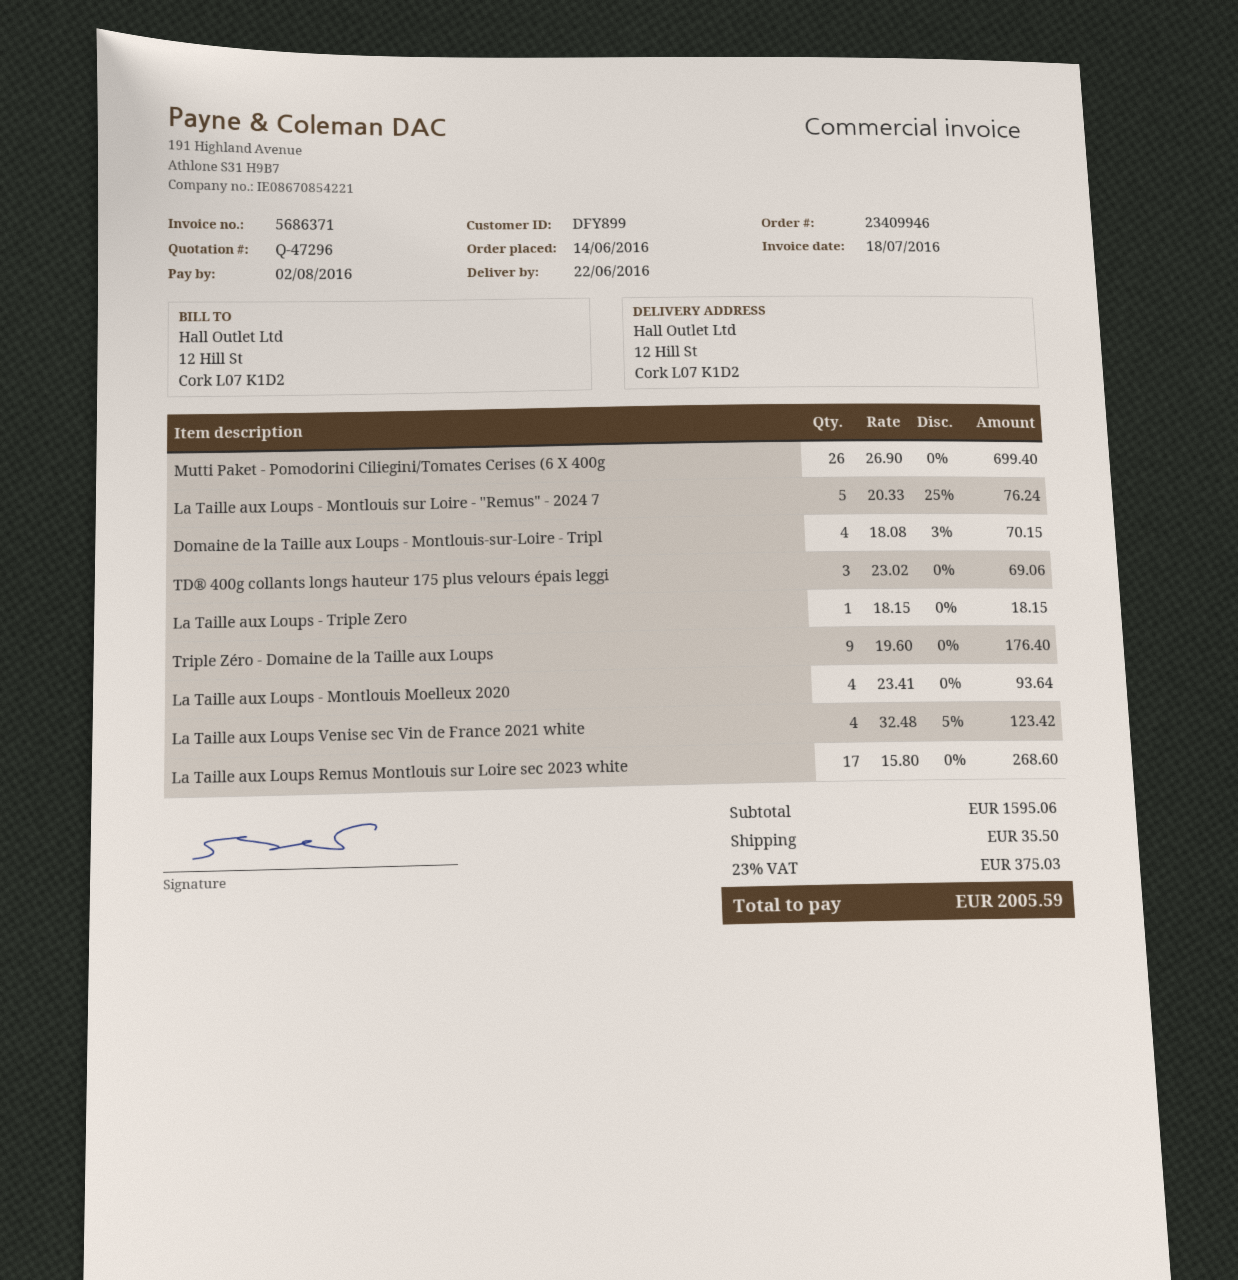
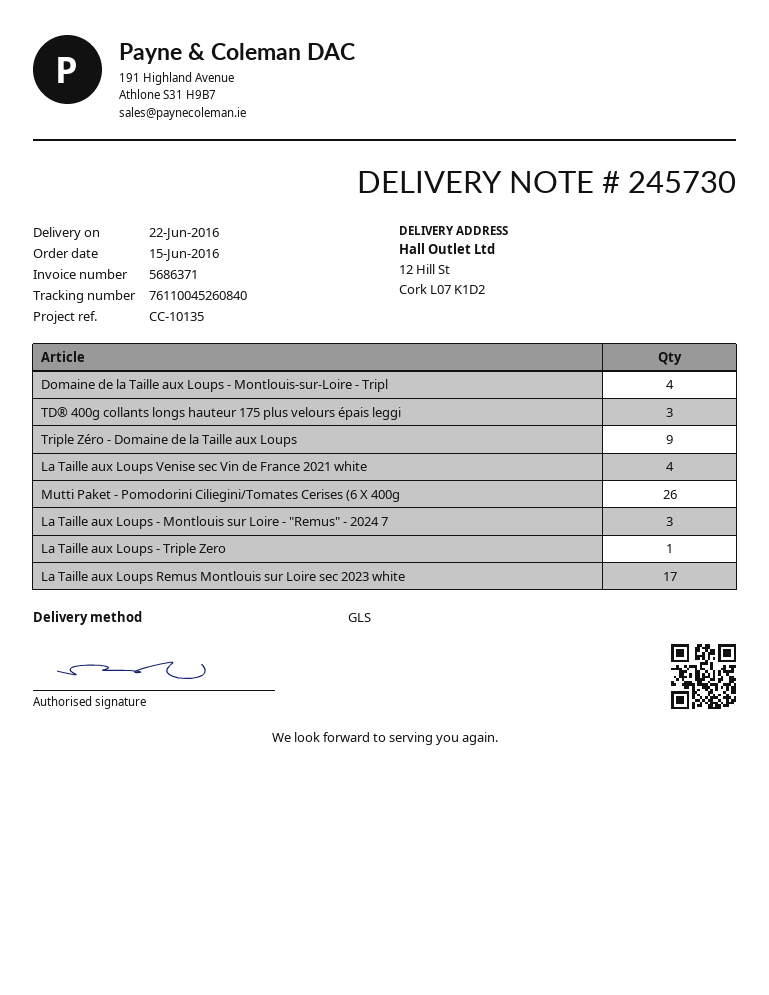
order date: 2016-06-14 -> 2016-06-15
La Taille aux Loups - Montlouis sur Loire - "Remus" - 2024 7: 5 -> 3
La Taille aux Loups - Montlouis Moelleux 2020: 4 -> none

